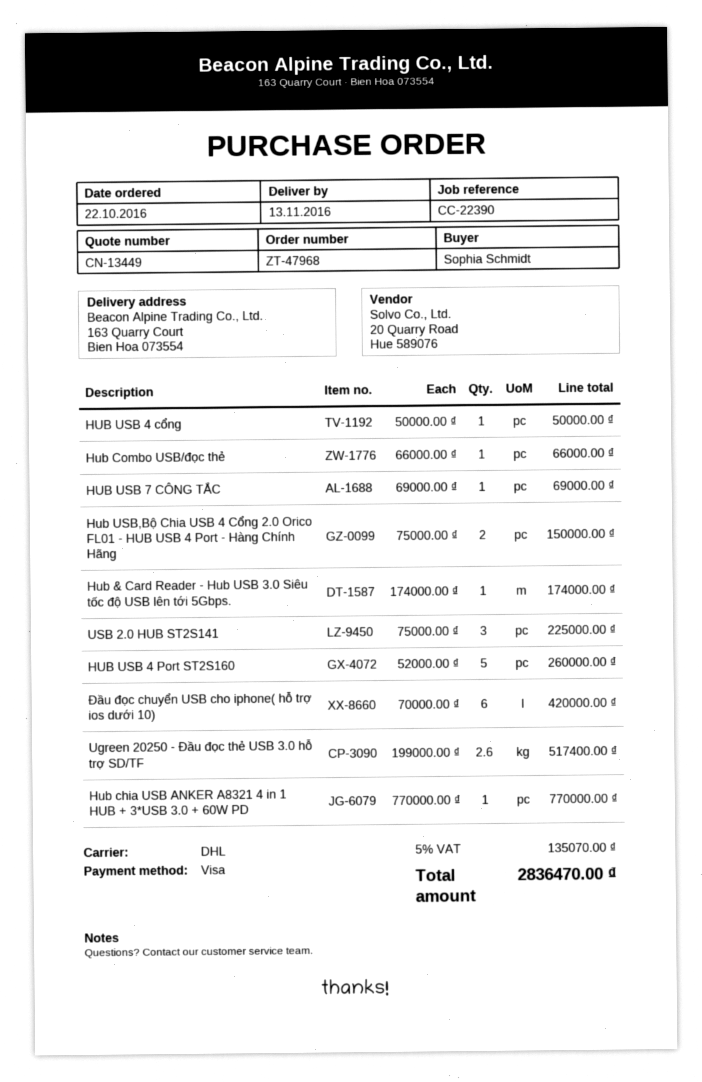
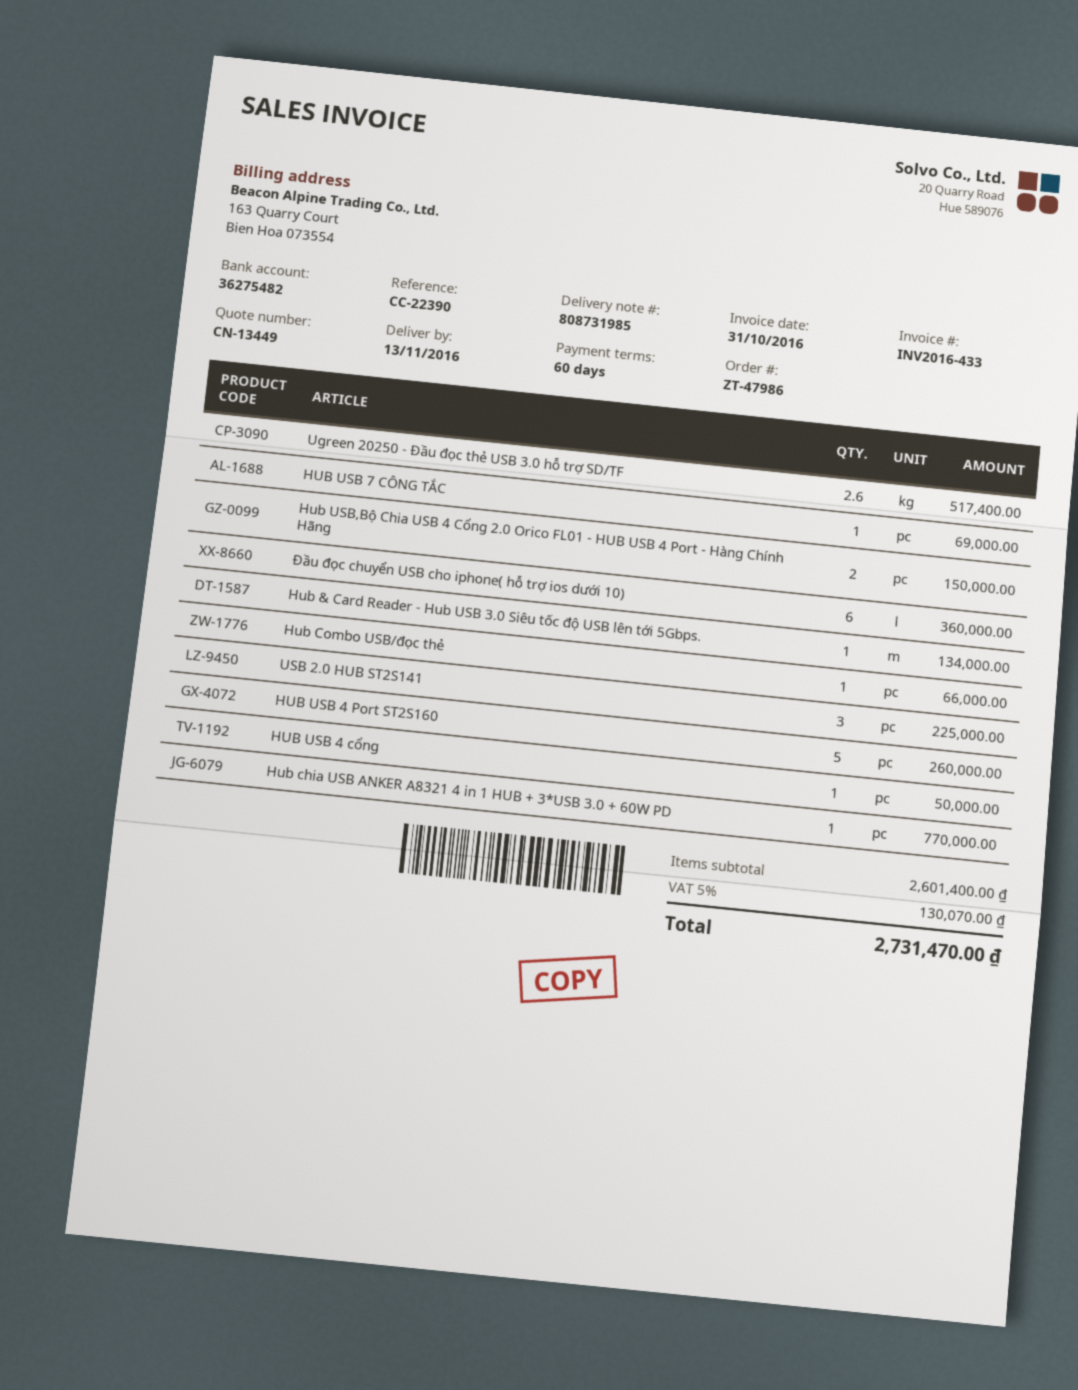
order number: ZT-47968 -> ZT-47986
Hub & Card Reader - Hub USB 3.0 Siêu tốc độ USB lên tới 5Gbps.: 1 for 174000.00 -> 1 for 134000.00
Đầu đọc chuyển USB cho iphone( hỗ trợ ios dưới 10): 6 for 420000.00 -> 6 for 360000.00
tax: 5% = 135070.00 -> 5% = 130070.00
total: 2836470.00 -> 2731470.00

